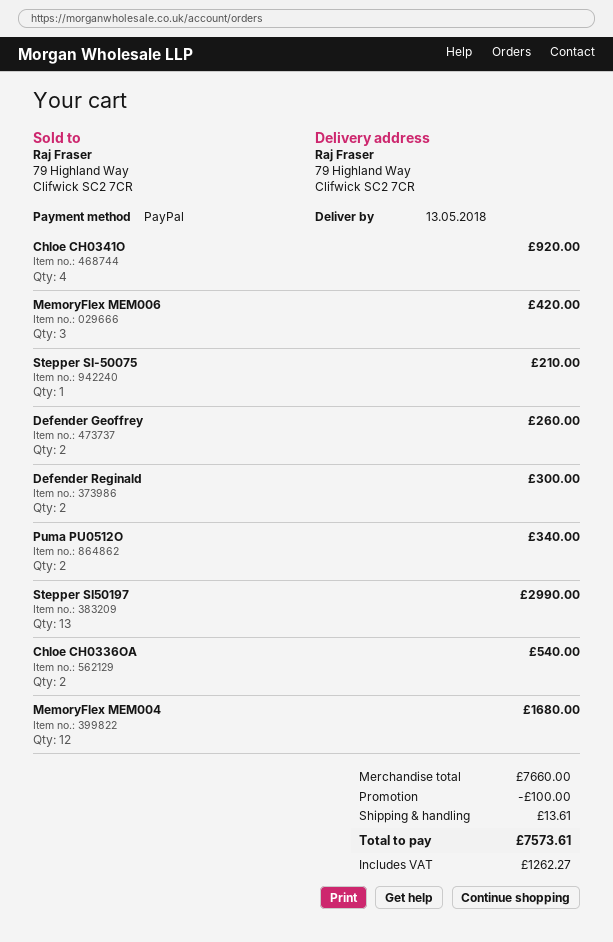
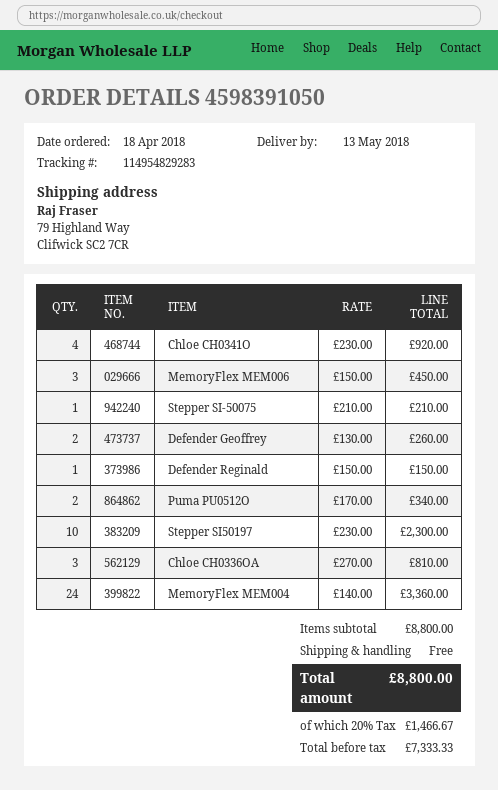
MemoryFlex MEM006: 3 for 420.00 -> 3 for 450.00
Defender Reginald: 2 for 300.00 -> 1 for 150.00
Stepper SI50197: 13 for 2990.00 -> 10 for 2300.00
Chloe CH0336OA: 2 for 540.00 -> 3 for 810.00
MemoryFlex MEM004: 12 for 1680.00 -> 24 for 3360.00
subtotal: 7660.00 -> 8800.00
discount: 100.00 -> none
shipping: 13.61 -> 0.00
tax: 1262.27 -> 1466.67
total: 7573.61 -> 8800.00

